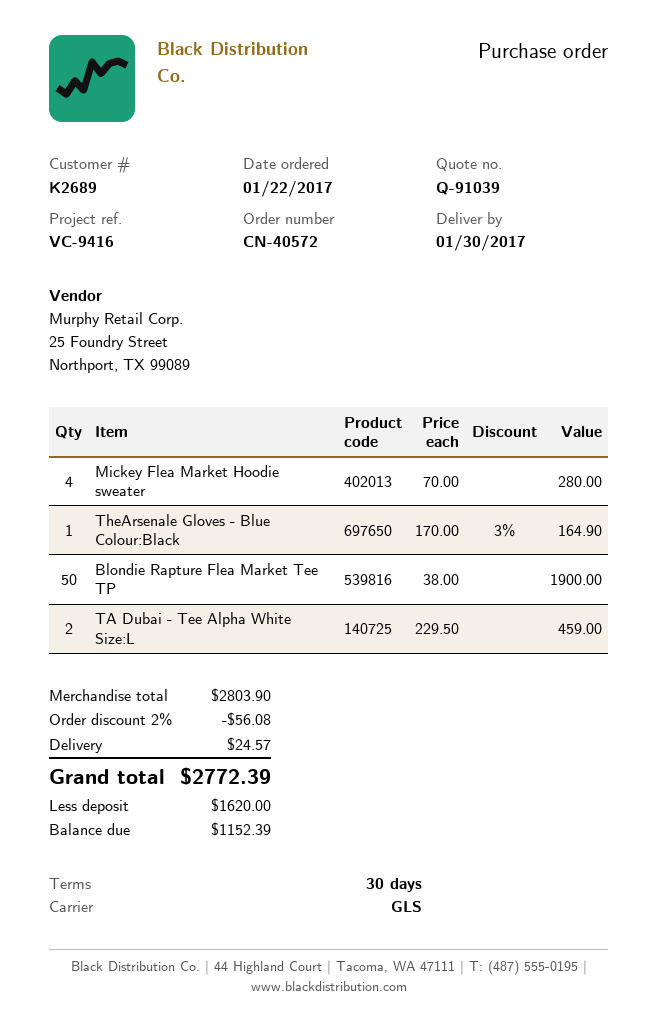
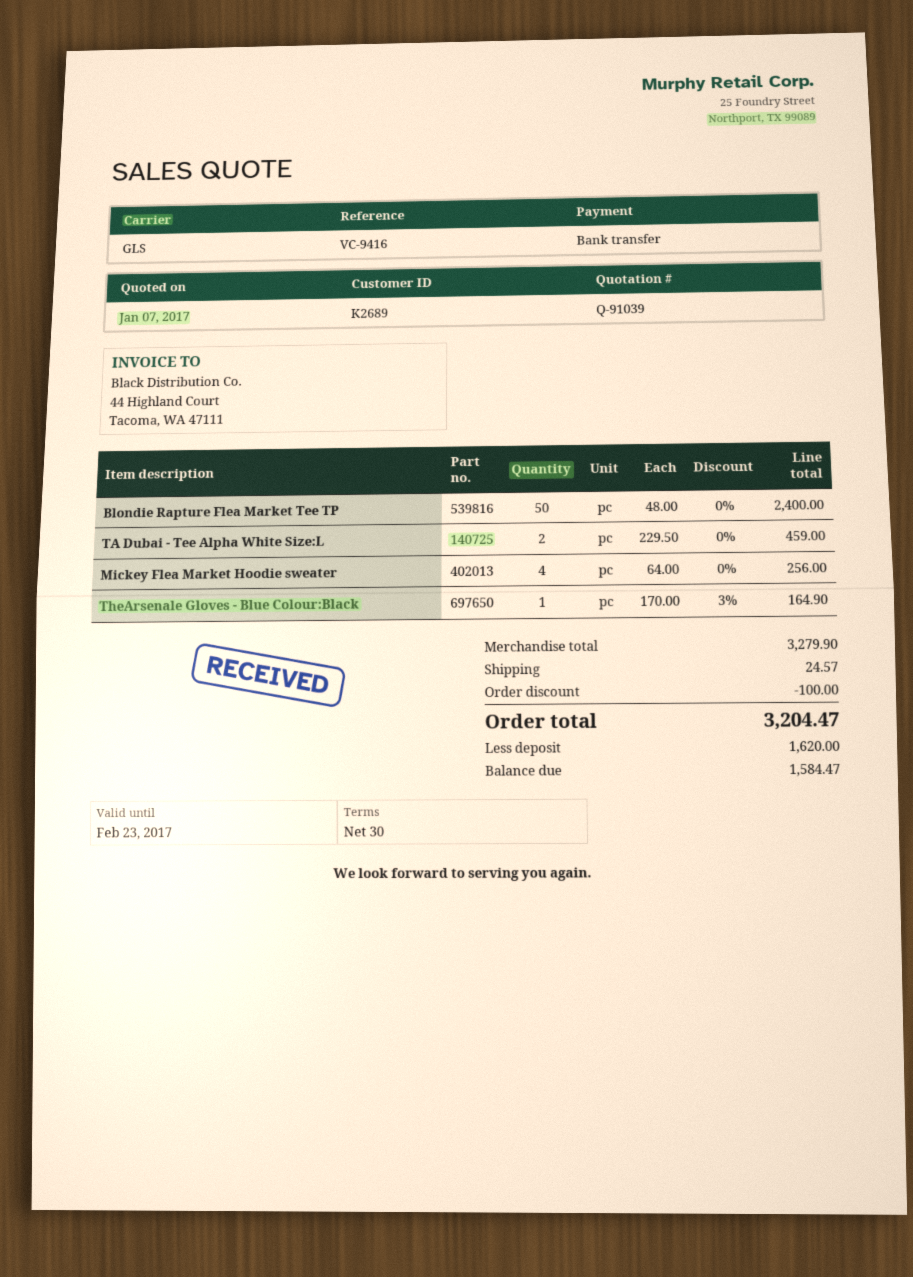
Mickey Flea Market Hoodie sweater: 4 x 70.00 = 280.00 -> 4 x 64.00 = 256.00
Blondie Rapture Flea Market Tee TP: 50 x 38.00 = 1900.00 -> 50 x 48.00 = 2400.00
subtotal: 2803.90 -> 3279.90
discount: 56.08 -> 100.00
total: 2772.39 -> 3204.47
balance: 1152.39 -> 1584.47

